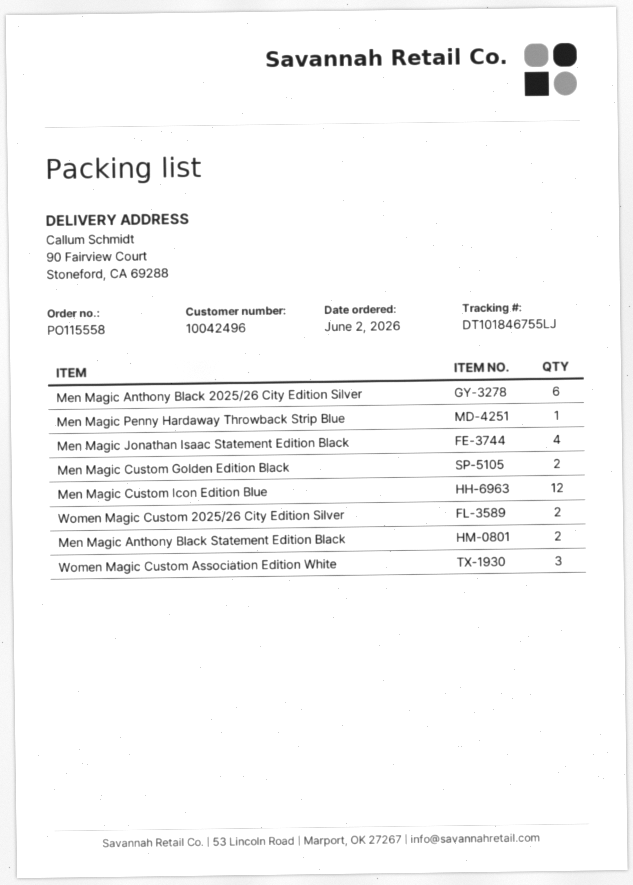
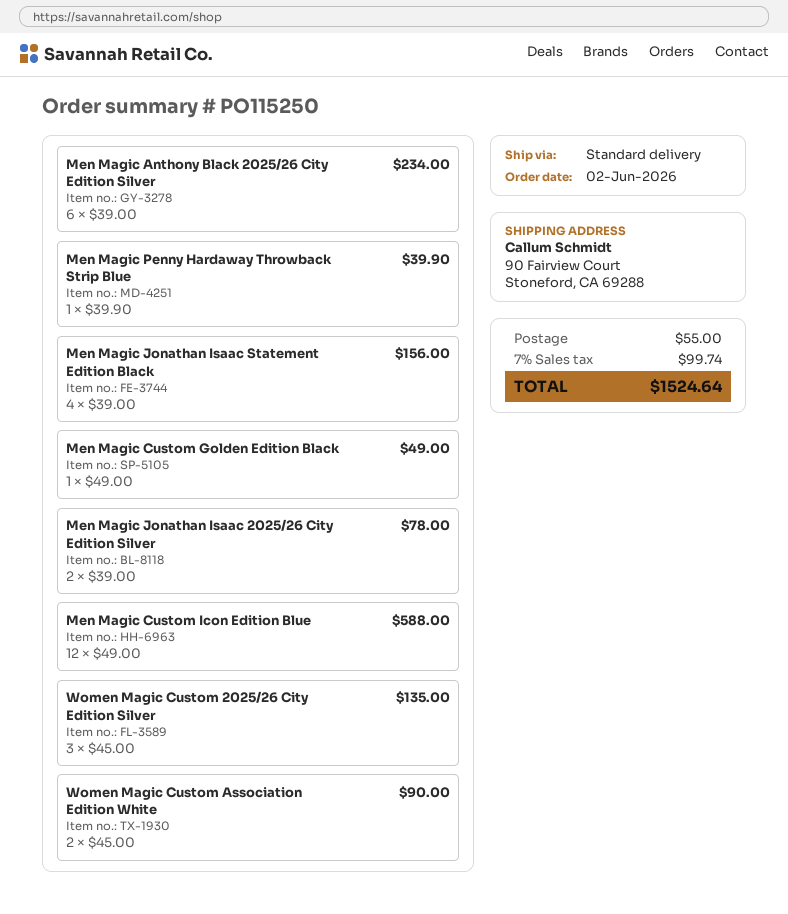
order number: PO115558 -> PO115250
Men Magic Custom Golden Edition Black: 2 -> 1
Women Magic Custom 2025/26 City Edition Silver: 2 -> 3
Men Magic Anthony Black Statement Edition Black: 2 -> none
Women Magic Custom Association Edition White: 3 -> 2
Men Magic Jonathan Isaac 2025/26 City Edition Silver: none -> 2

